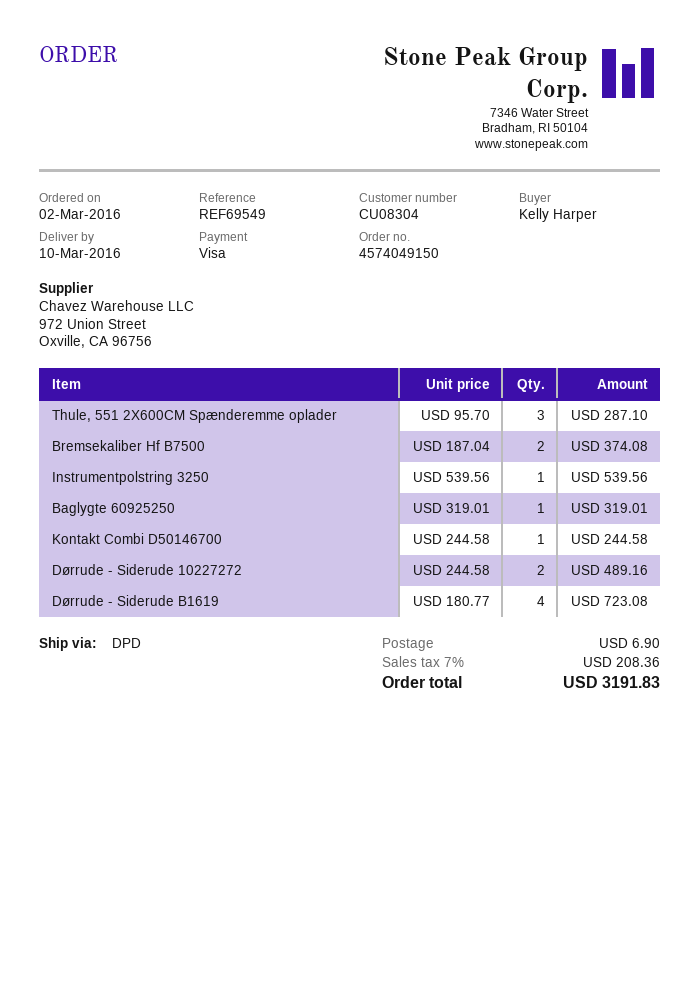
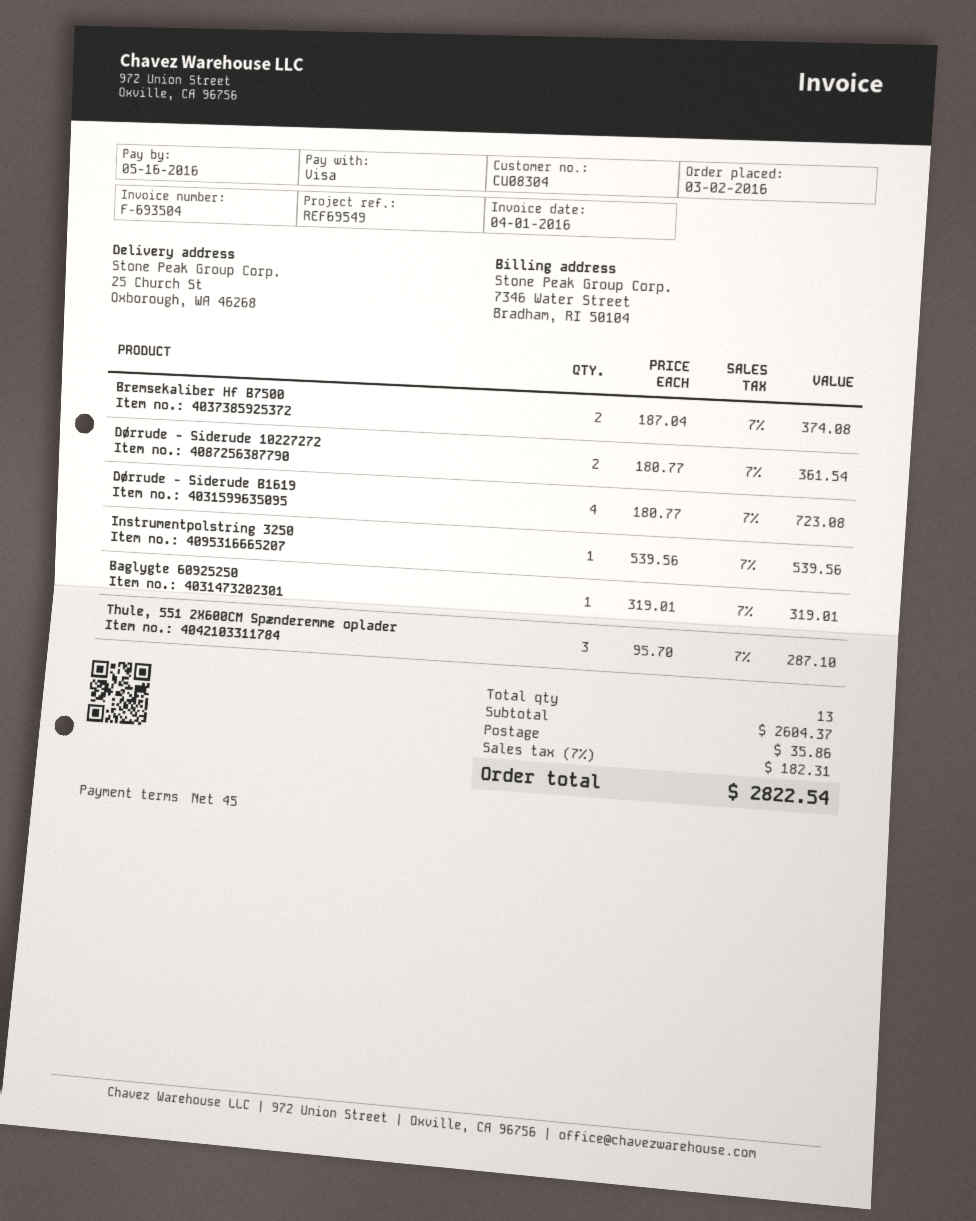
Kontakt Combi D50146700: 1 x 244.58 = 244.58 -> none
Dørrude - Siderude 10227272: 2 x 244.58 = 489.16 -> 2 x 180.77 = 361.54
shipping: 6.90 -> 35.86
tax: 7% = 208.36 -> 7% = 182.31
total: 3191.83 -> 2822.54

